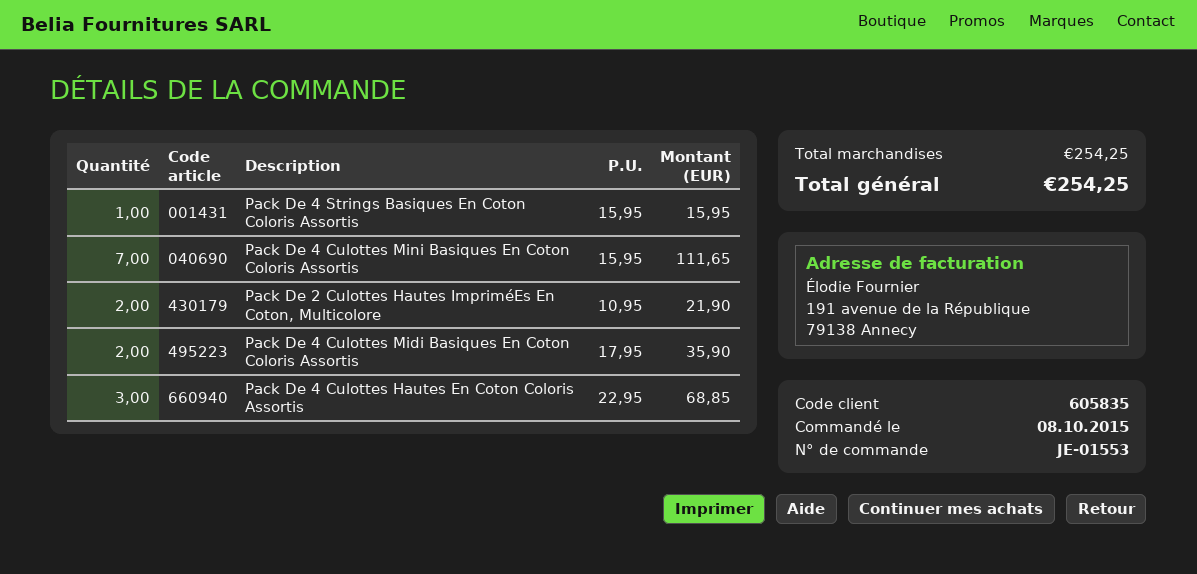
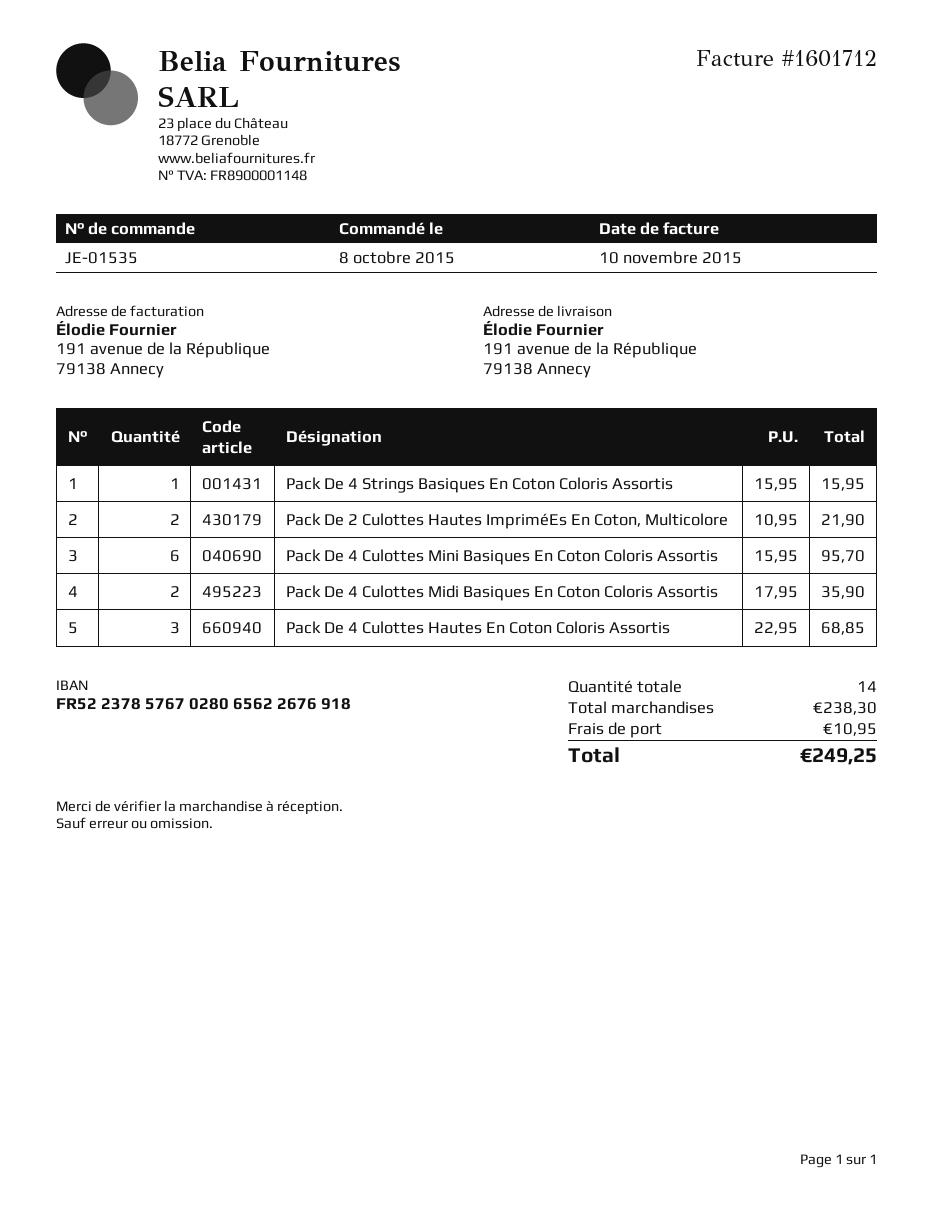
order number: JE-01553 -> JE-01535
Pack De 4 Culottes Mini Basiques En Coton Coloris Assortis: 7 x 15.95 = 111.65 -> 6 x 15.95 = 95.70
subtotal: 254.25 -> 238.30
shipping: none -> 10.95
total: 254.25 -> 249.25

